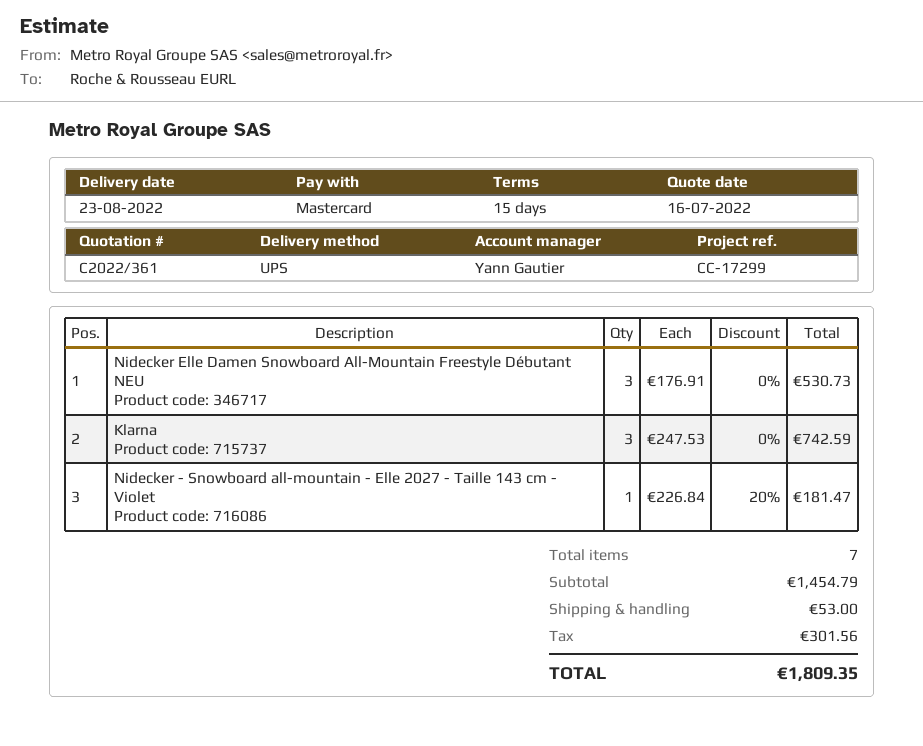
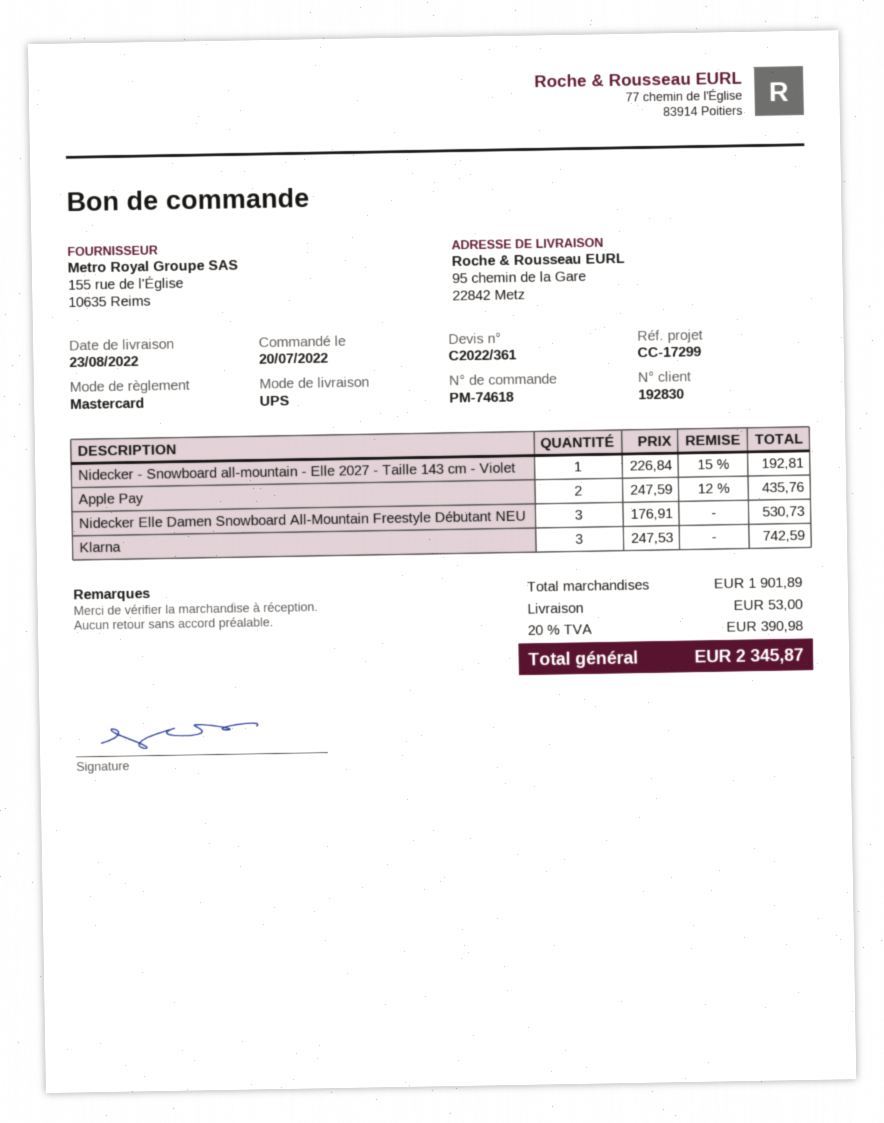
Nidecker - Snowboard all-mountain - Elle 2027 - Taille 143 cm - Violet: 1 x 226.84 - 20% = 181.47 -> 1 x 226.84 - 15% = 192.81
Apple Pay: none -> 2 x 247.59 - 12% = 435.76
subtotal: 1454.79 -> 1901.89
tax: 301.56 -> 390.98
total: 1809.35 -> 2345.87

